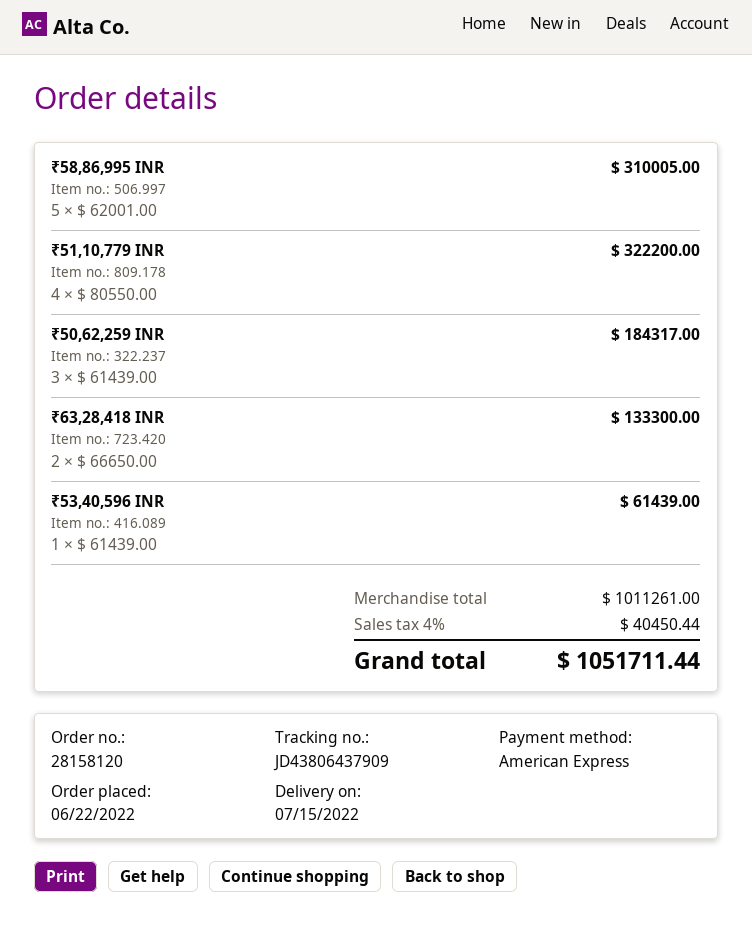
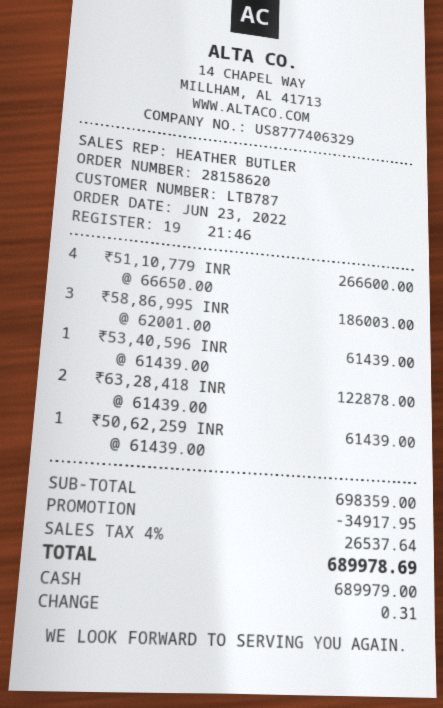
order number: 28158120 -> 28158620
order date: 2022-06-22 -> 2022-06-23
payment method: American Express -> cash
₹58,86,995 INR: 5 x 62001.00 = 310005.00 -> 3 x 62001.00 = 186003.00
₹51,10,779 INR: 4 x 80550.00 = 322200.00 -> 4 x 66650.00 = 266600.00
₹50,62,259 INR: 3 x 61439.00 = 184317.00 -> 1 x 61439.00 = 61439.00
₹63,28,418 INR: 2 x 66650.00 = 133300.00 -> 2 x 61439.00 = 122878.00
subtotal: 1011261.00 -> 698359.00
discount: none -> 34917.95
tax: 4% = 40450.44 -> 4% = 26537.64
total: 1051711.44 -> 689978.69

